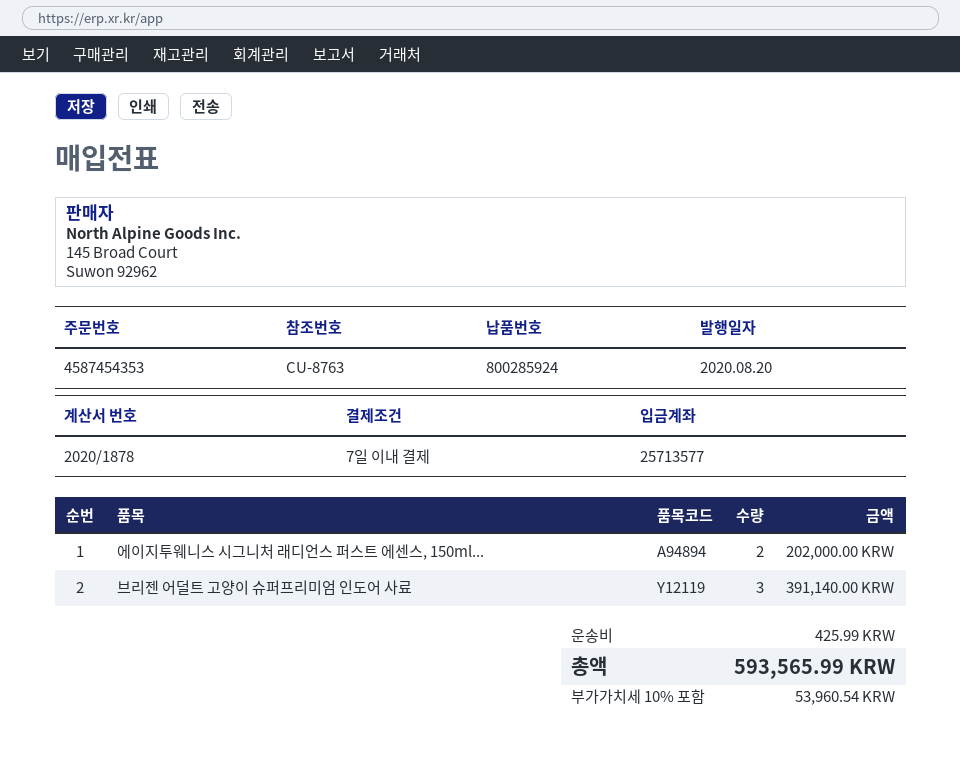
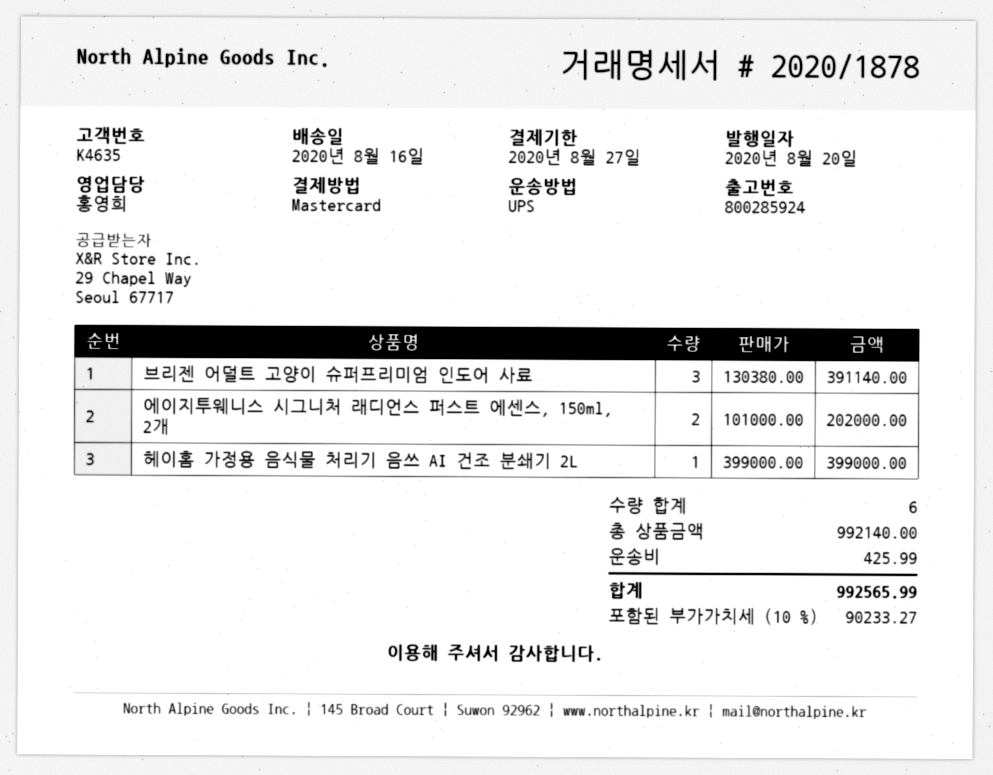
헤이홈 가정용 음식물 처리기 음쓰 AI 건조 분쇄기 2L: none -> 1 for 399000.00
tax: 10% = 53960.54 -> 10% = 90233.27
total: 593565.99 -> 992565.99

